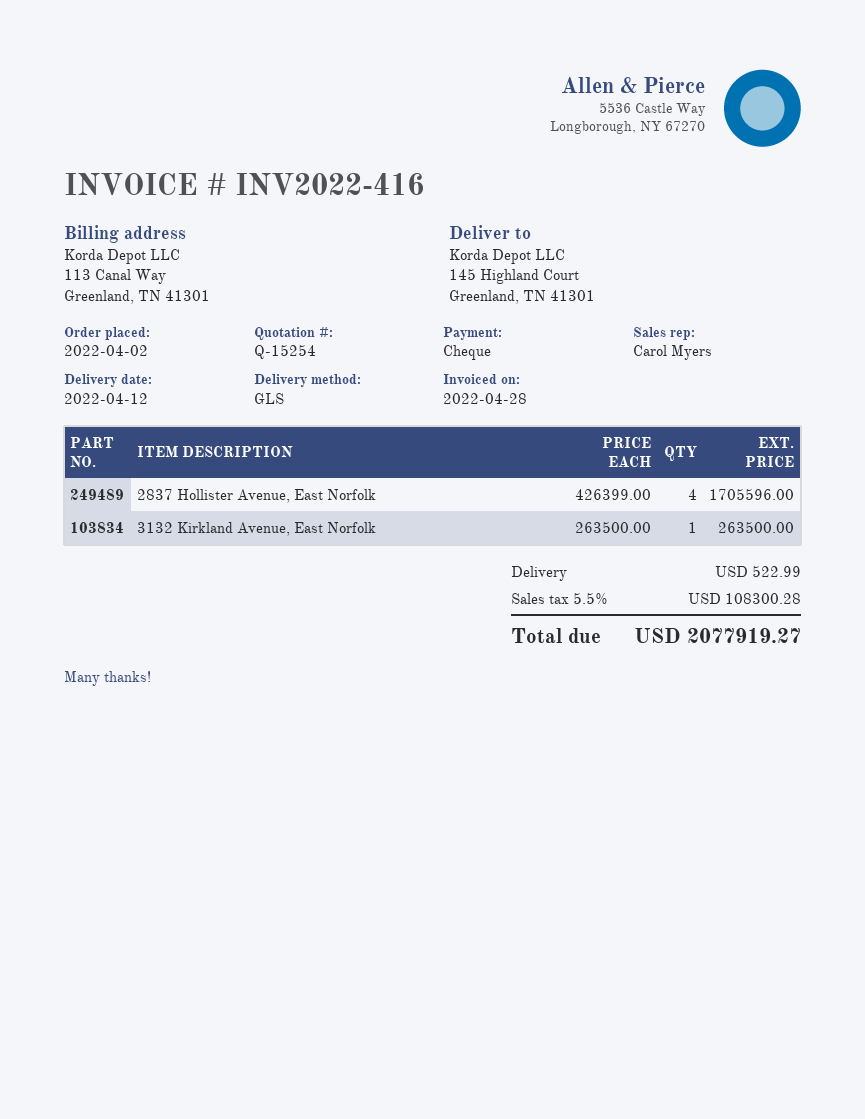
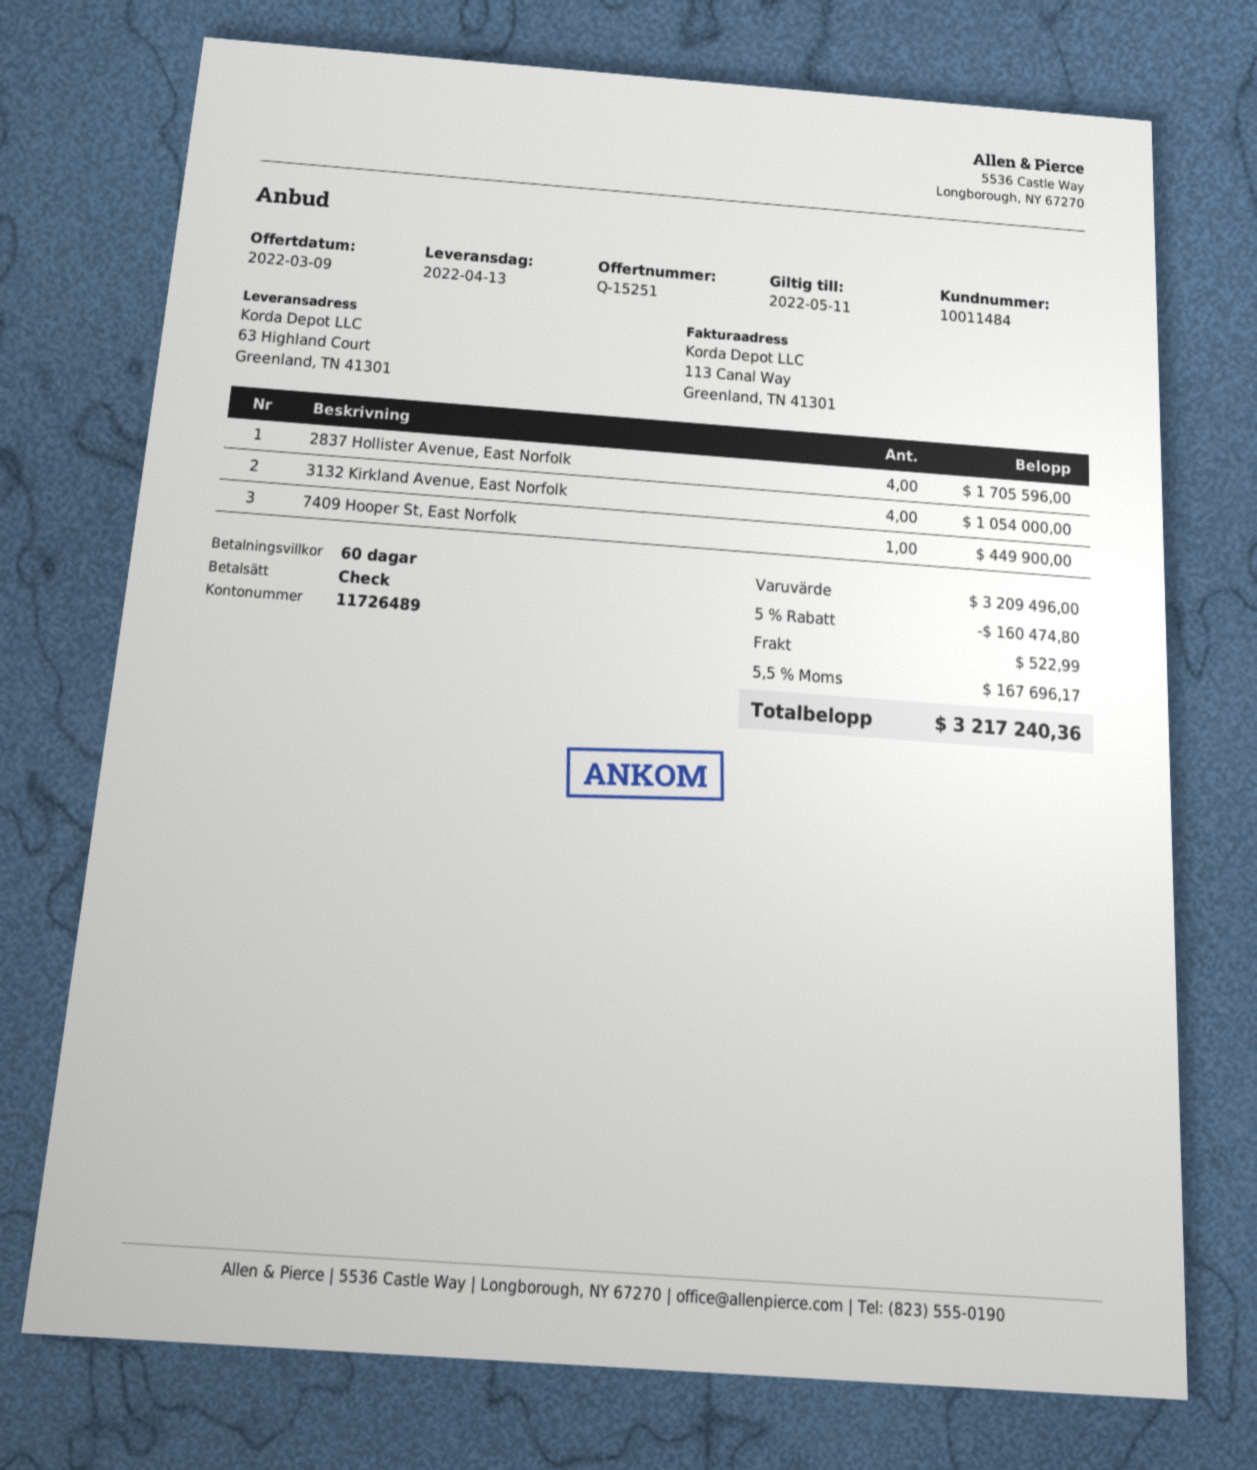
quote number: Q-15254 -> Q-15251
delivery date: 2022-04-12 -> 2022-04-13
ship to: 145 Highland Court, Greenland, TN 41301 -> 63 Highland Court, Greenland, TN 41301
3132 Kirkland Avenue, East Norfolk: 1 for 263500.00 -> 4 for 1054000.00
7409 Hooper St, East Norfolk: none -> 1 for 449900.00
discount: none -> 5% = 160474.80
tax: 5.5% = 108300.28 -> 5.5% = 167696.17
total: 2077919.27 -> 3217240.36

